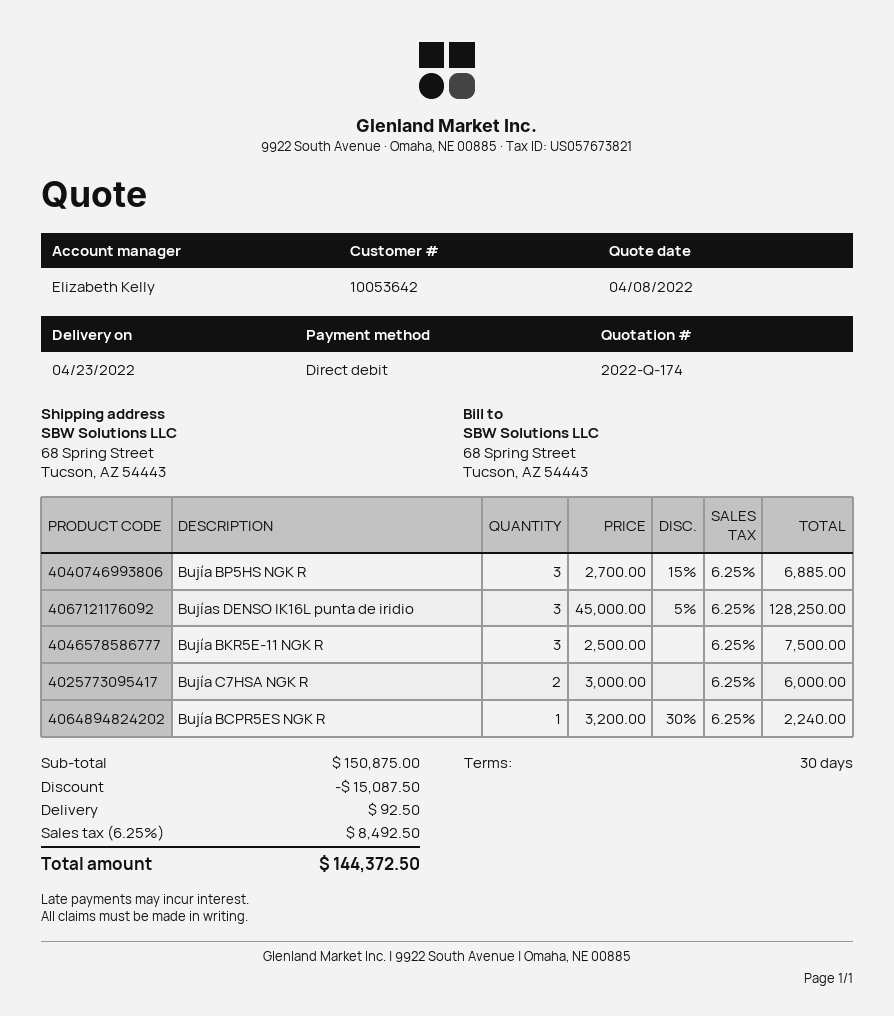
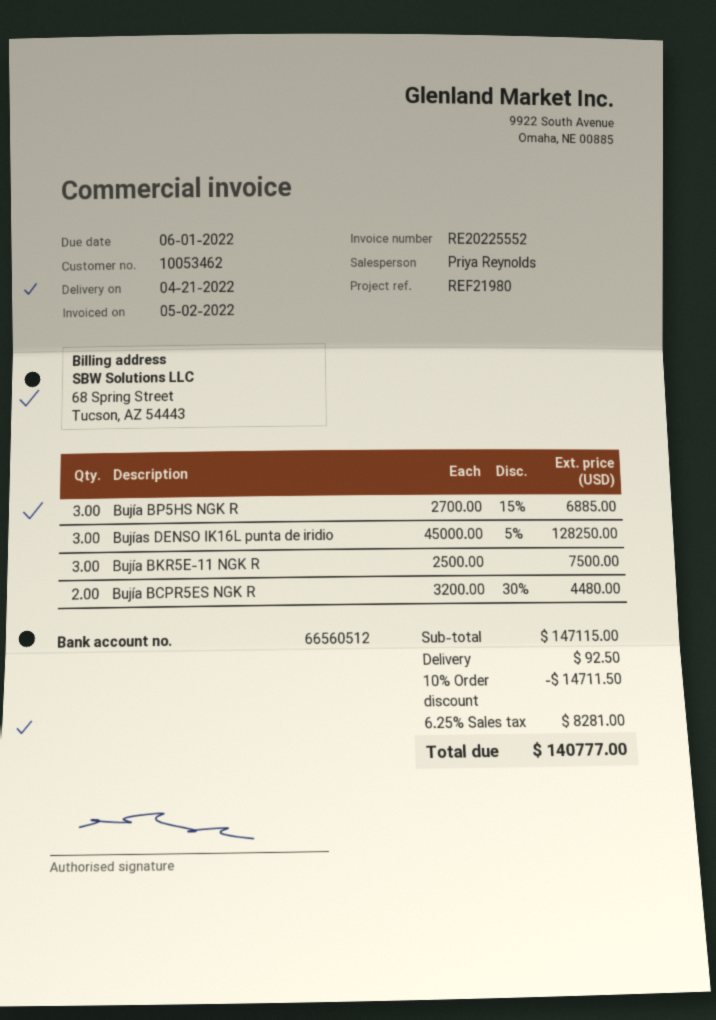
delivery date: 2022-04-23 -> 2022-04-21
customer number: 10053642 -> 10053462
sales rep: Elizabeth Kelly -> Priya Reynolds
Bujía C7HSA NGK R: 2 x 3000.00 = 6000.00 -> none
Bujía BCPR5ES NGK R: 1 x 3200.00 - 30% = 2240.00 -> 2 x 3200.00 - 30% = 4480.00
subtotal: 150875.00 -> 147115.00
discount: 15087.50 -> 14711.50
tax: 6.25% = 8492.50 -> 6.25% = 8281.00
total: 144372.50 -> 140777.00

